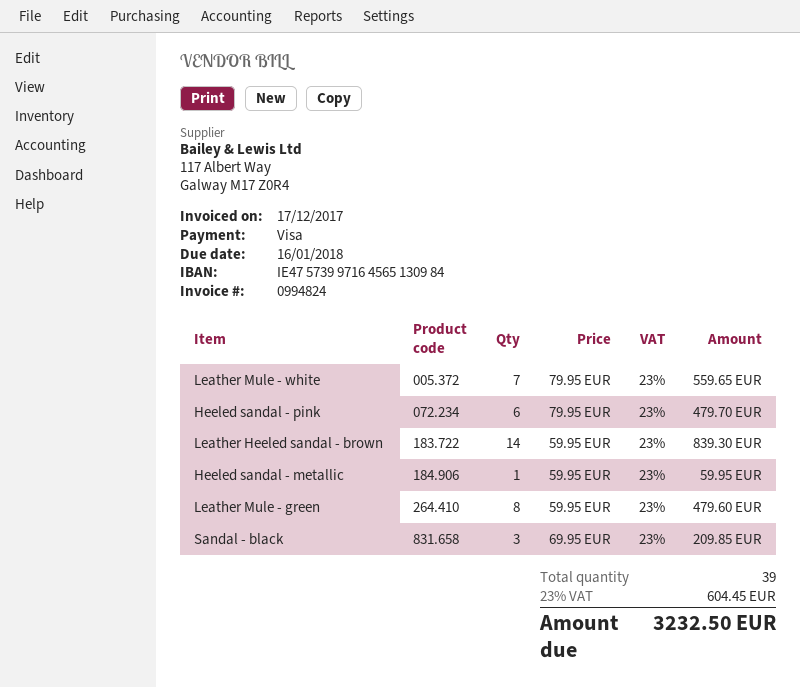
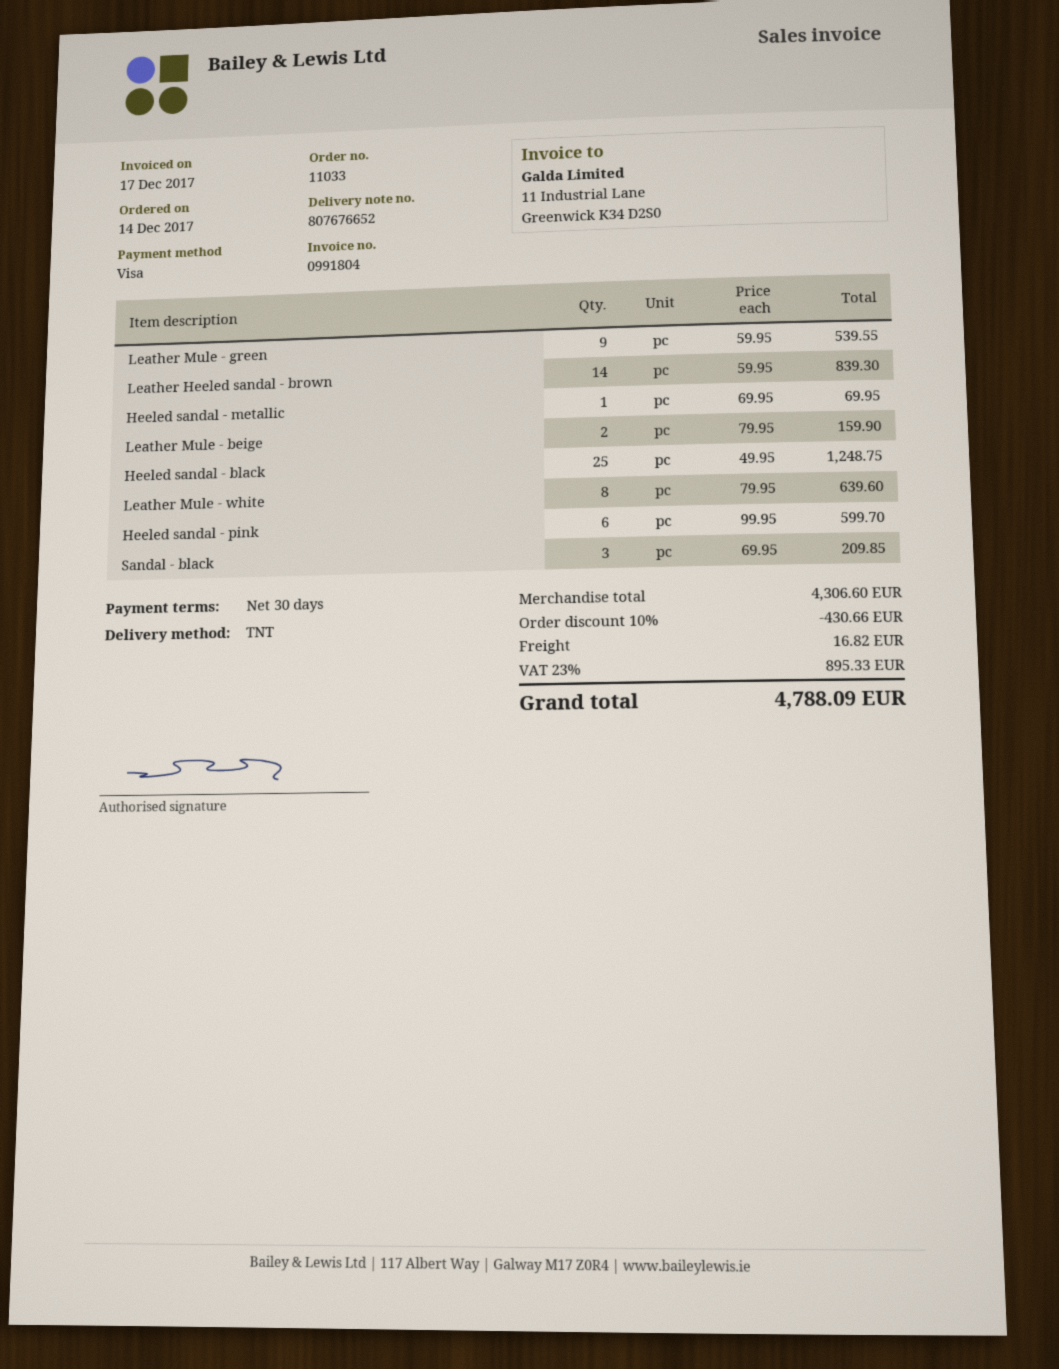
invoice number: 0994824 -> 0991804
Leather Mule - white: 7 x 79.95 = 559.65 -> 8 x 79.95 = 639.60
Heeled sandal - pink: 6 x 79.95 = 479.70 -> 6 x 99.95 = 599.70
Heeled sandal - metallic: 1 x 59.95 = 59.95 -> 1 x 69.95 = 69.95
Leather Mule - green: 8 x 59.95 = 479.60 -> 9 x 59.95 = 539.55
Leather Mule - beige: none -> 2 x 79.95 = 159.90
Heeled sandal - black: none -> 25 x 49.95 = 1248.75
discount: none -> 10% = 430.66
shipping: none -> 16.82
tax: 23% = 604.45 -> 23% = 895.33
total: 3232.50 -> 4788.09

